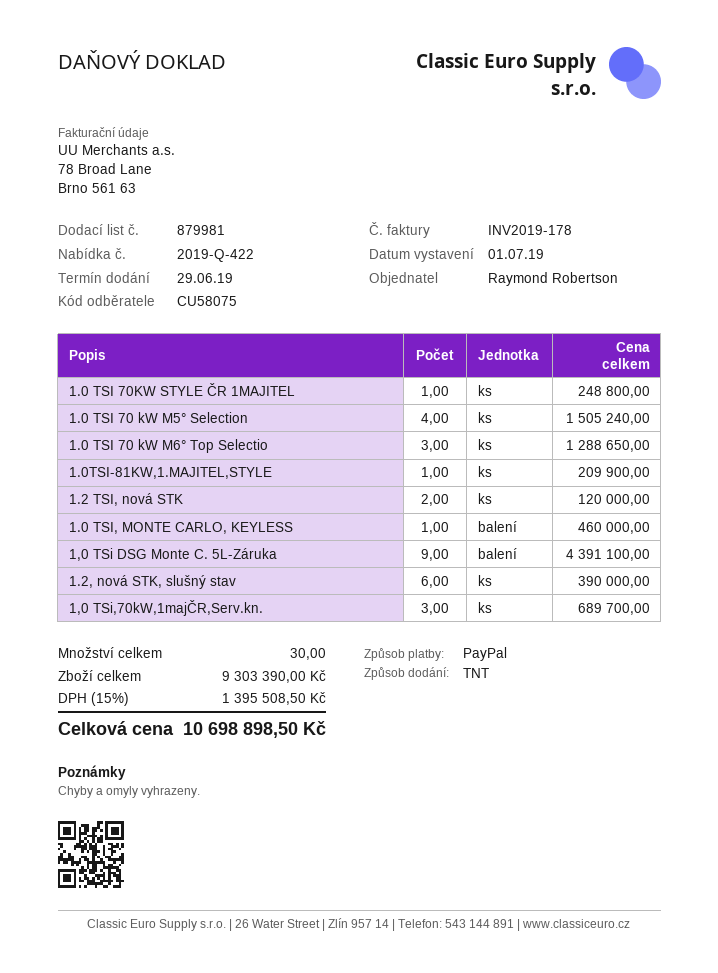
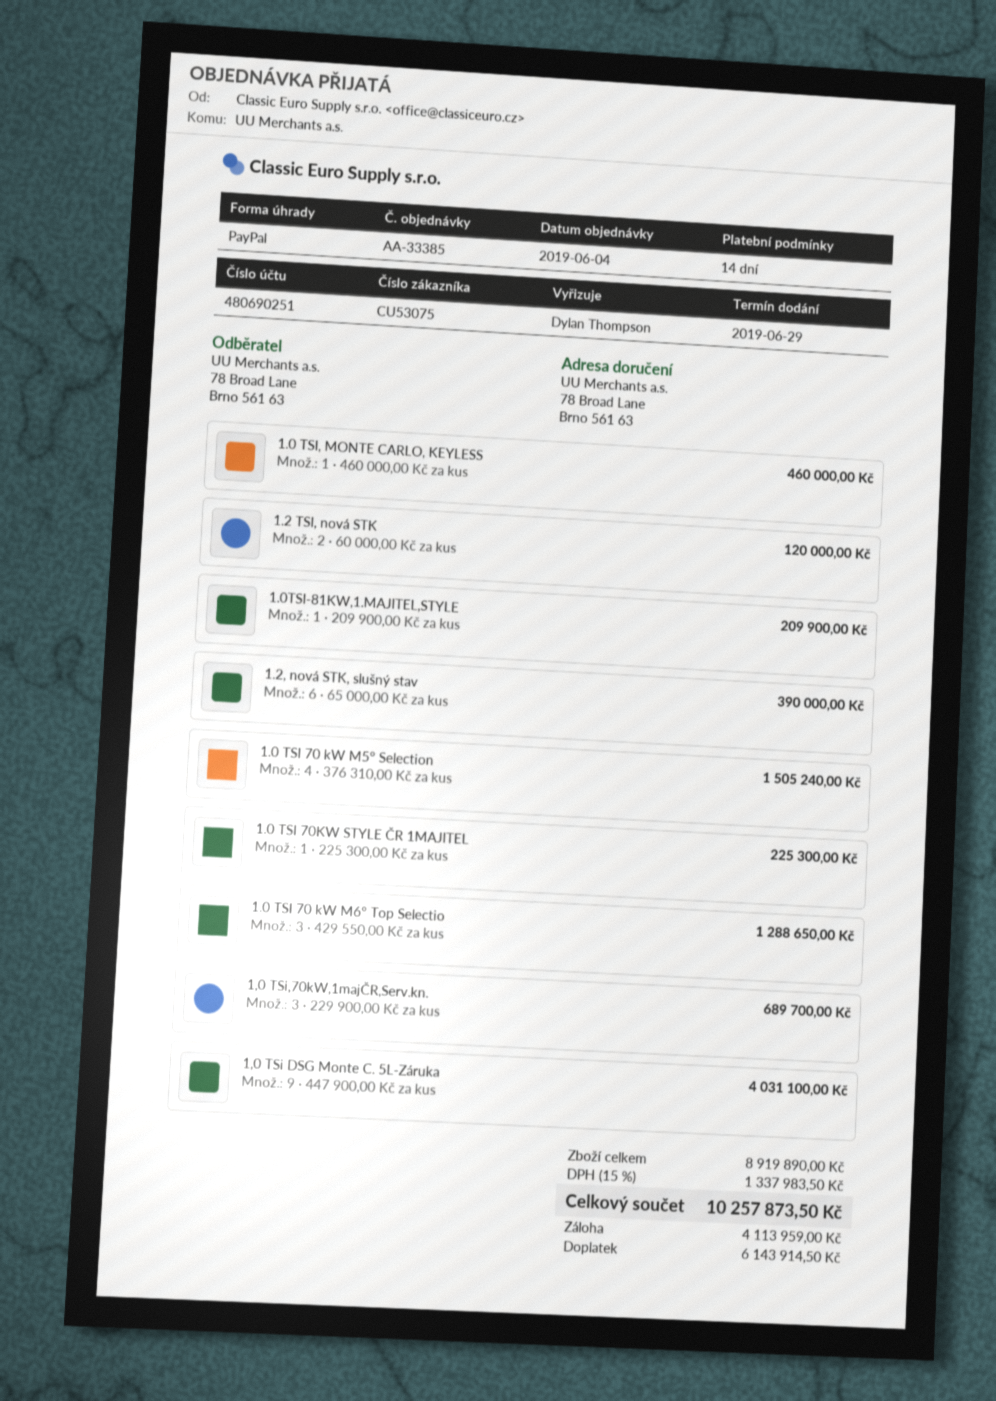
customer number: CU58075 -> CU53075
1.0 TSI 70KW STYLE ČR 1MAJITEL: 1 for 248800.00 -> 1 for 225300.00
1,0 TSi DSG Monte C. 5L-Záruka: 9 for 4391100.00 -> 9 for 4031100.00
subtotal: 9303390.00 -> 8919890.00
tax: 15% = 1395508.50 -> 15% = 1337983.50
total: 10698898.50 -> 10257873.50

